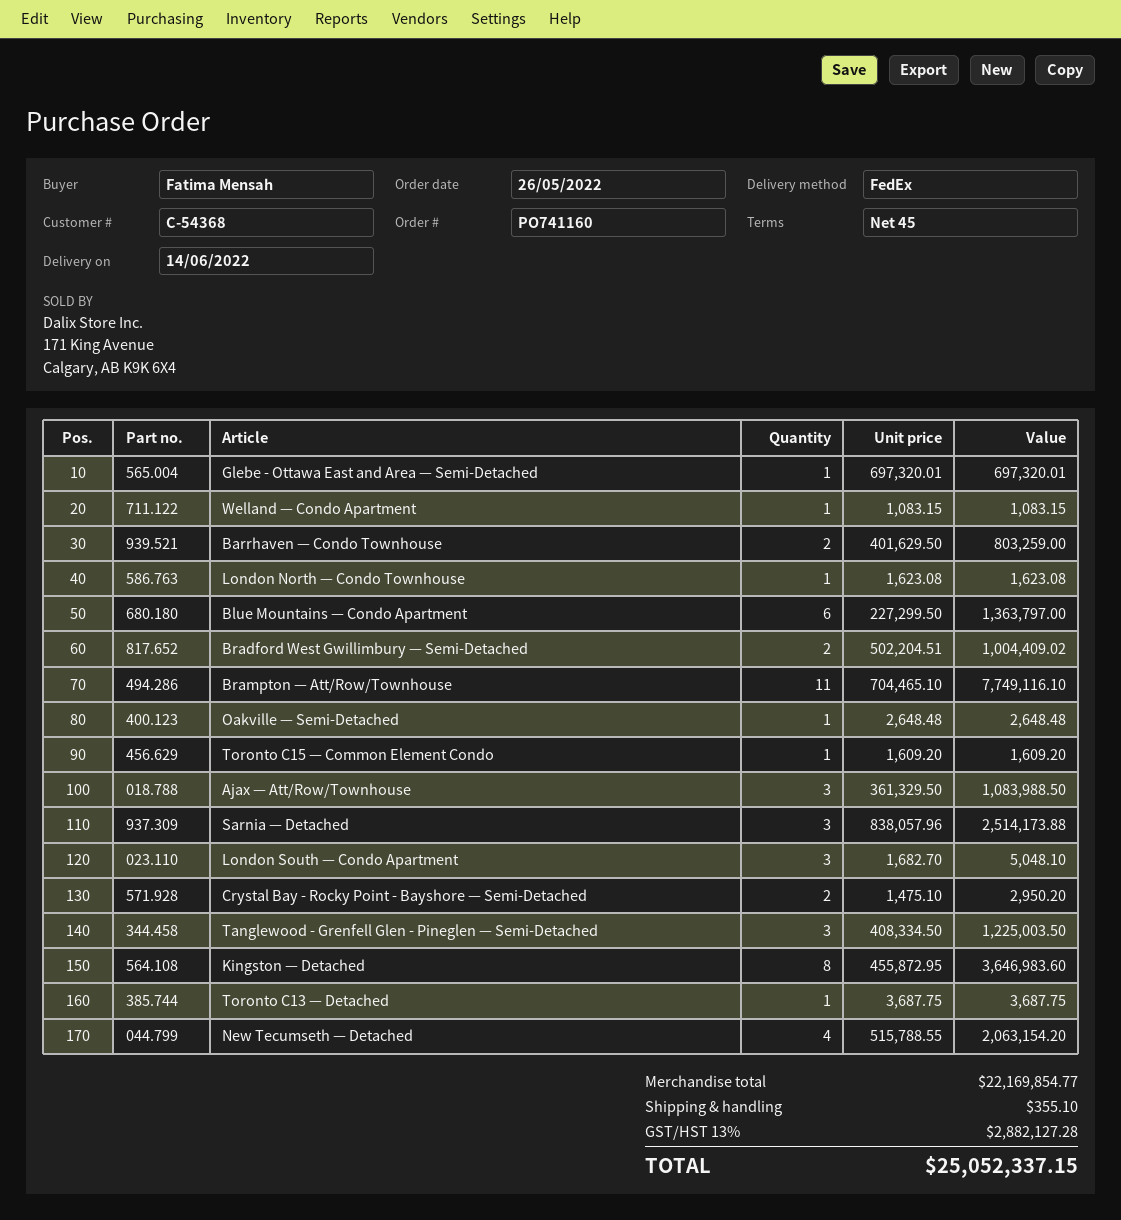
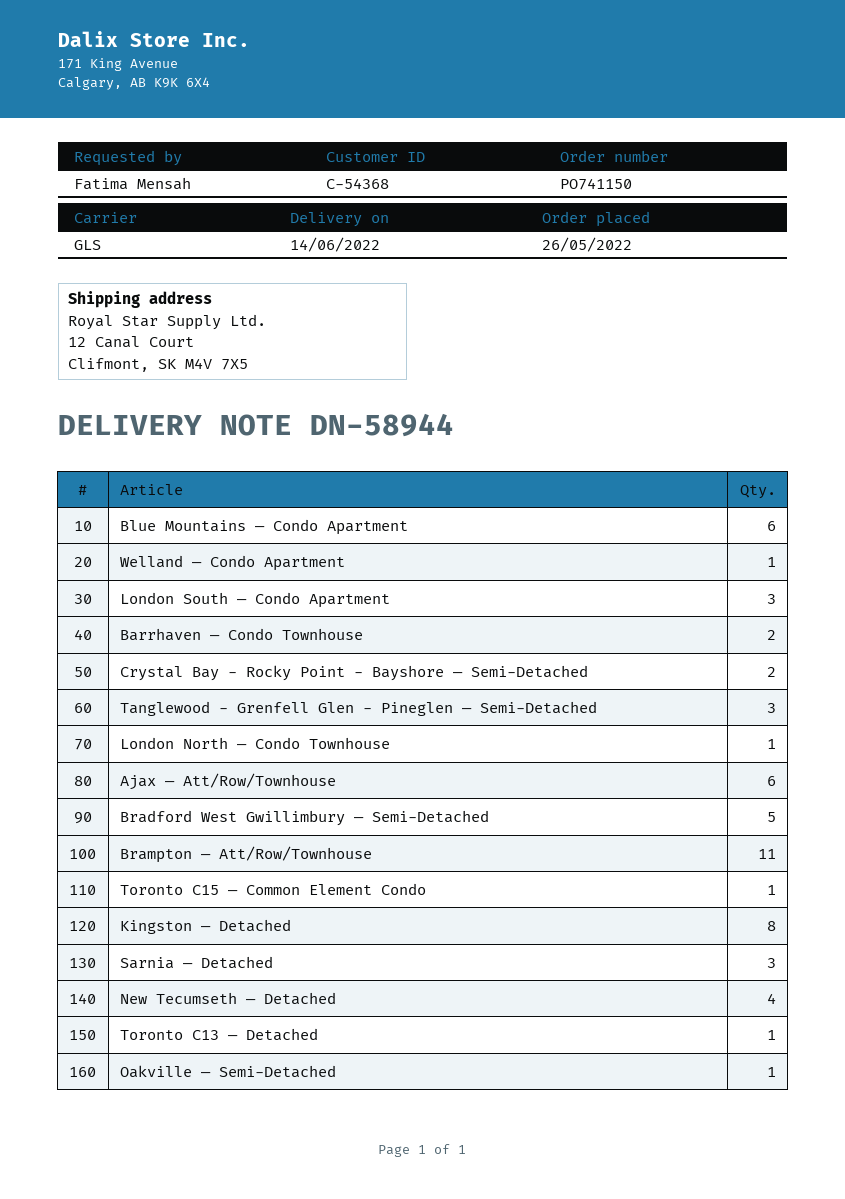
order number: PO741160 -> PO741150
shipping method: FedEx -> GLS
Glebe - Ottawa East and Area — Semi-Detached: 1 -> none
Bradford West Gwillimbury — Semi-Detached: 2 -> 5
Ajax — Att/Row/Townhouse: 3 -> 6

